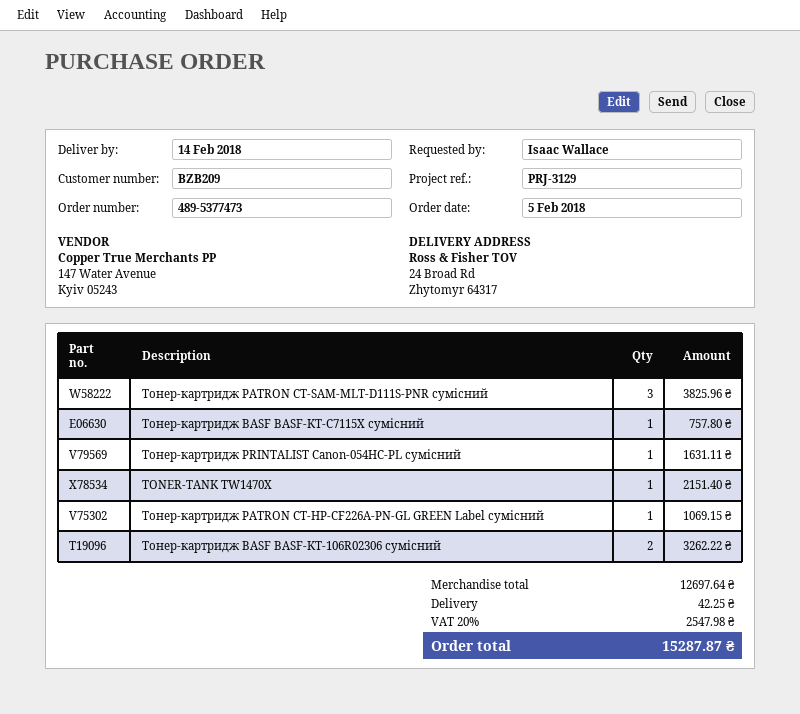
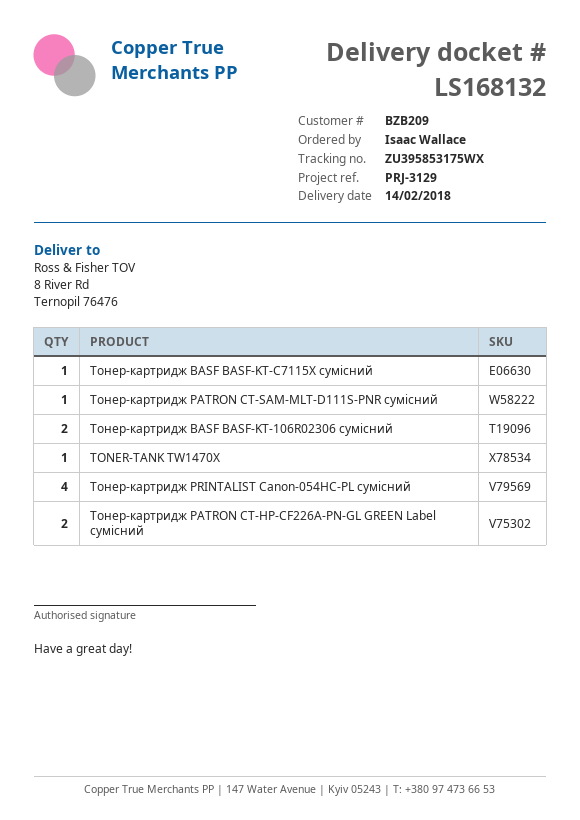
ship to: 24 Broad Rd, Zhytomyr 64317 -> 8 River Rd, Ternopil 76476
Тонер-картридж PATRON CT-SAM-MLT-D111S-PNR сумісний: 3 -> 1
Тонер-картридж PRINTALIST Canon-054HС-PL сумісний: 1 -> 4
Тонер-картридж PATRON CT-HP-CF226A-PN-GL GREEN Label сумісний: 1 -> 2

